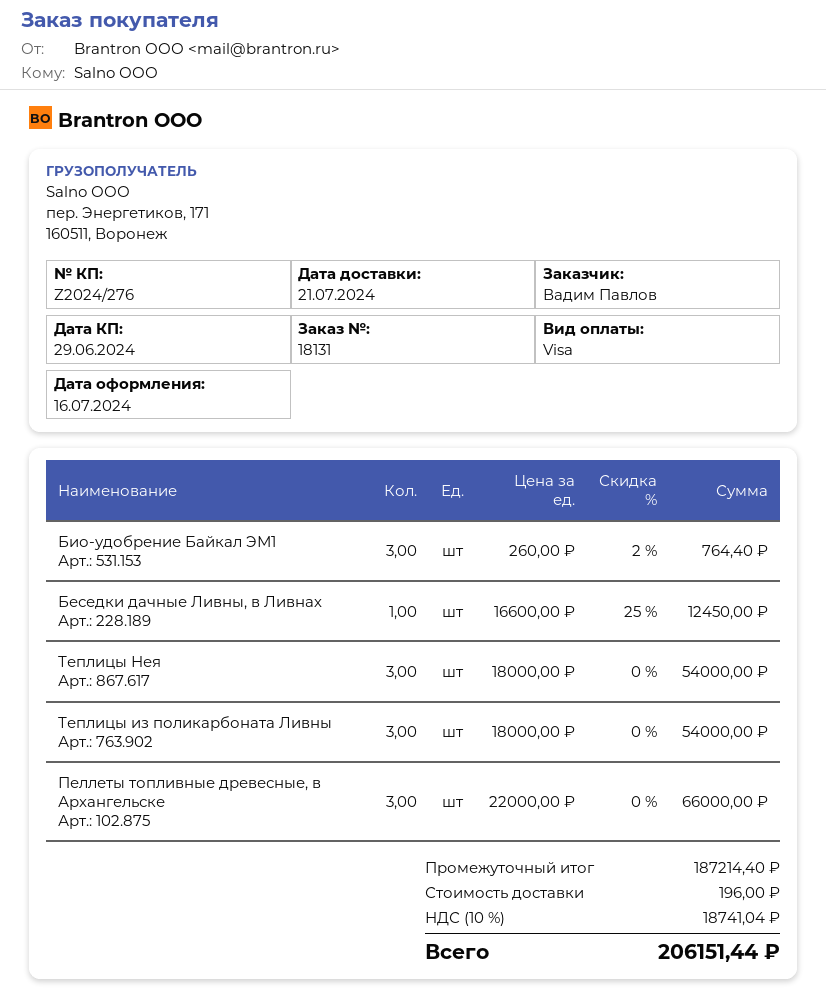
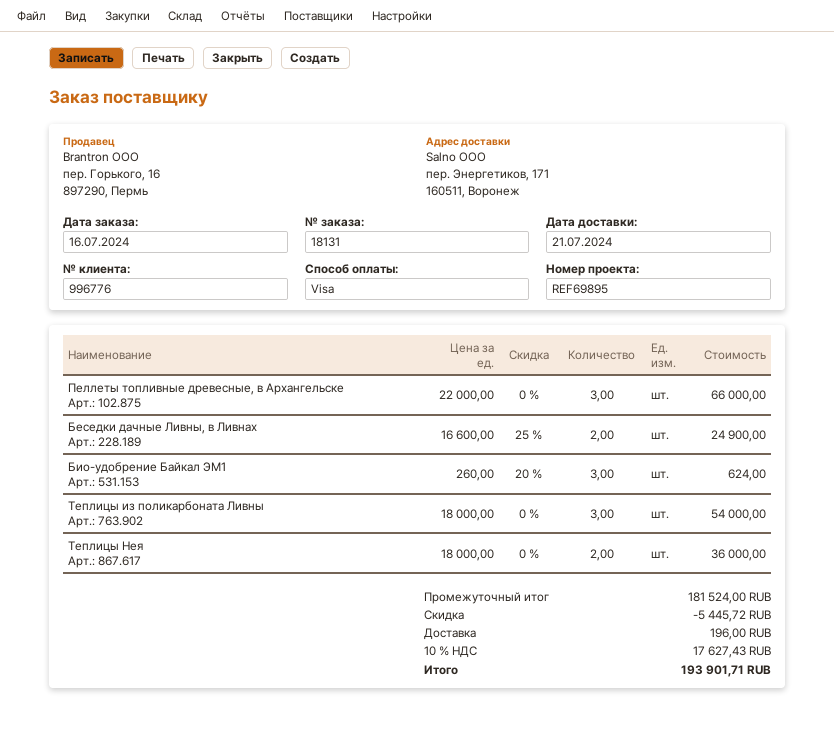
Био-удобрение Байкал ЭМ1: 3 x 260.00 - 2% = 764.40 -> 3 x 260.00 - 20% = 624.00
Беседки дачные Ливны, в Ливнах: 1 x 16600.00 - 25% = 12450.00 -> 2 x 16600.00 - 25% = 24900.00
Теплицы Нея: 3 x 18000.00 = 54000.00 -> 2 x 18000.00 = 36000.00
subtotal: 187214.40 -> 181524.00
discount: none -> 5445.72
tax: 10% = 18741.04 -> 10% = 17627.43
total: 206151.44 -> 193901.71

